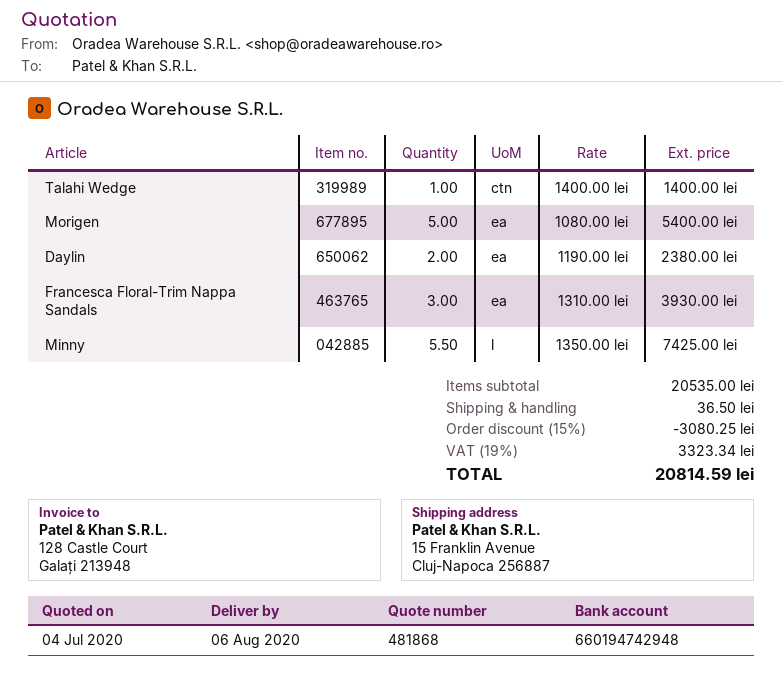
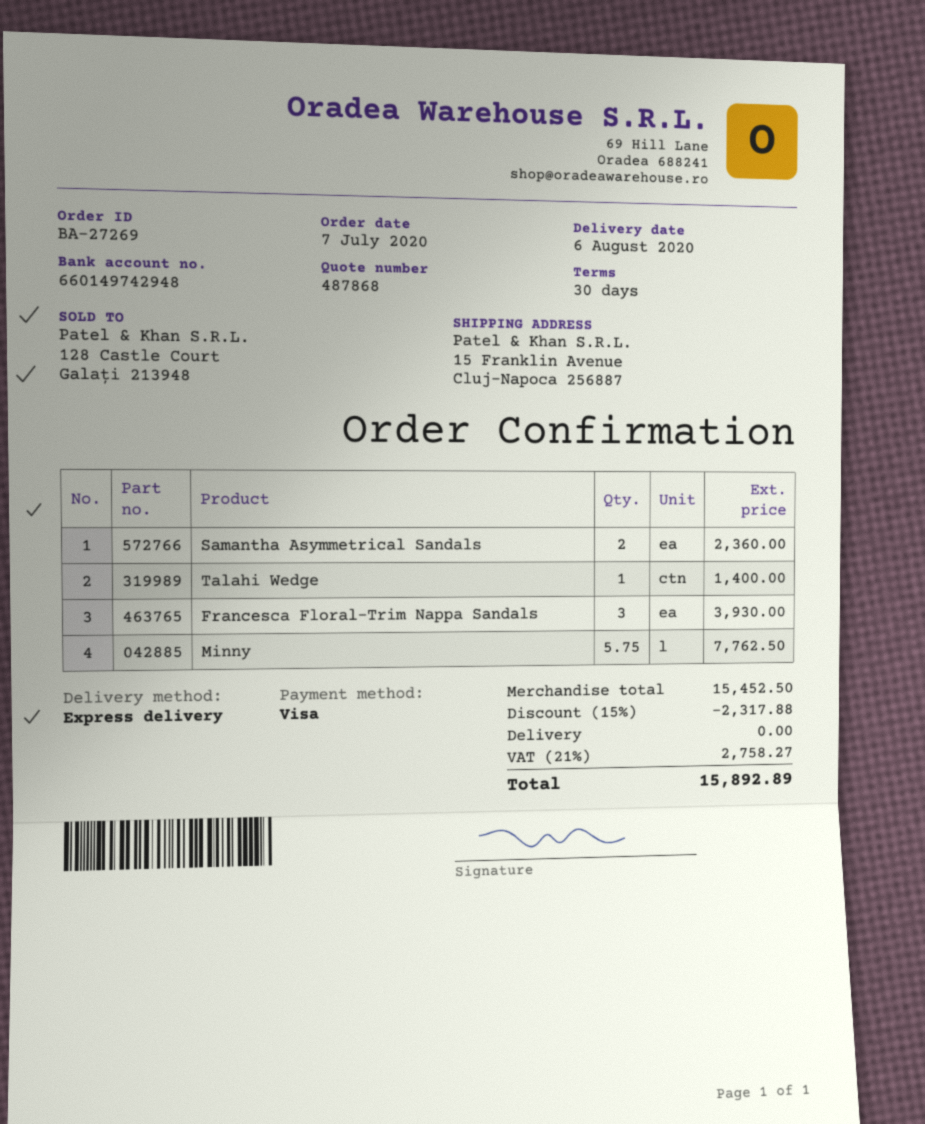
quote number: 481868 -> 487868
bank account: 660194742948 -> 660149742948
Morigen: 5 for 5400.00 -> none
Daylin: 2 for 2380.00 -> none
Minny: 5.5 for 7425.00 -> 5.75 for 7762.50
Samantha Asymmetrical Sandals: none -> 2 for 2360.00
subtotal: 20535.00 -> 15452.50
discount: 15% = 3080.25 -> 15% = 2317.88
shipping: 36.50 -> 0.00
tax: 19% = 3323.34 -> 21% = 2758.27
total: 20814.59 -> 15892.89

